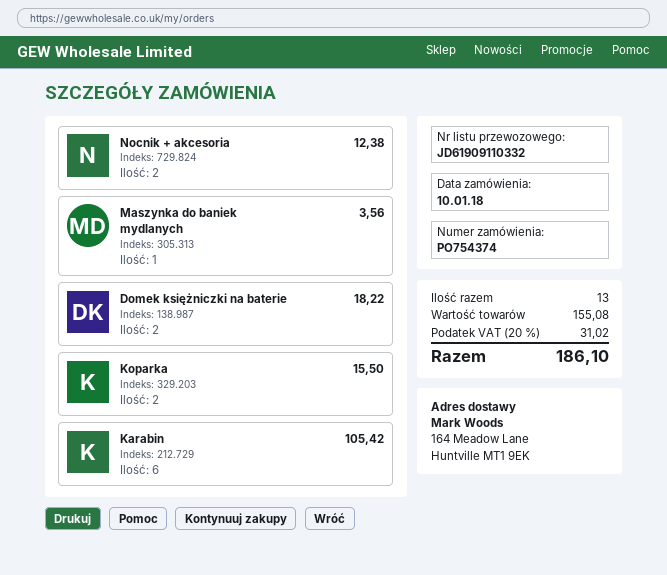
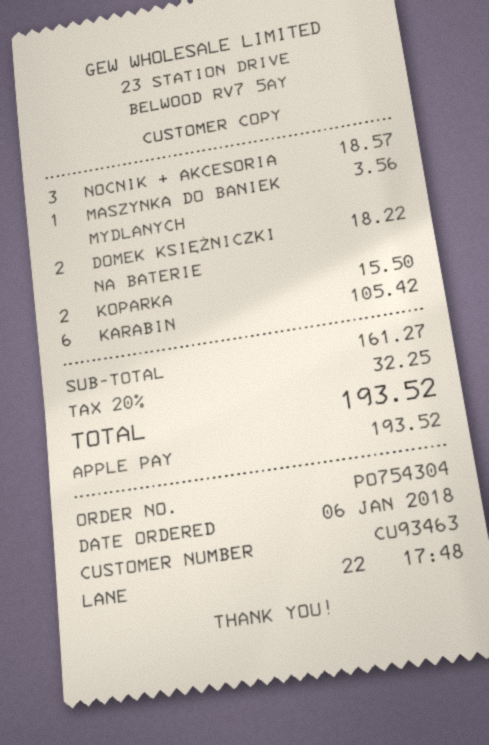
order number: PO754374 -> PO754304
order date: 2018-01-10 -> 2018-01-06
Nocnik + akcesoria: 2 for 12.38 -> 3 for 18.57
subtotal: 155.08 -> 161.27
tax: 20% = 31.02 -> 20% = 32.25
total: 186.10 -> 193.52

